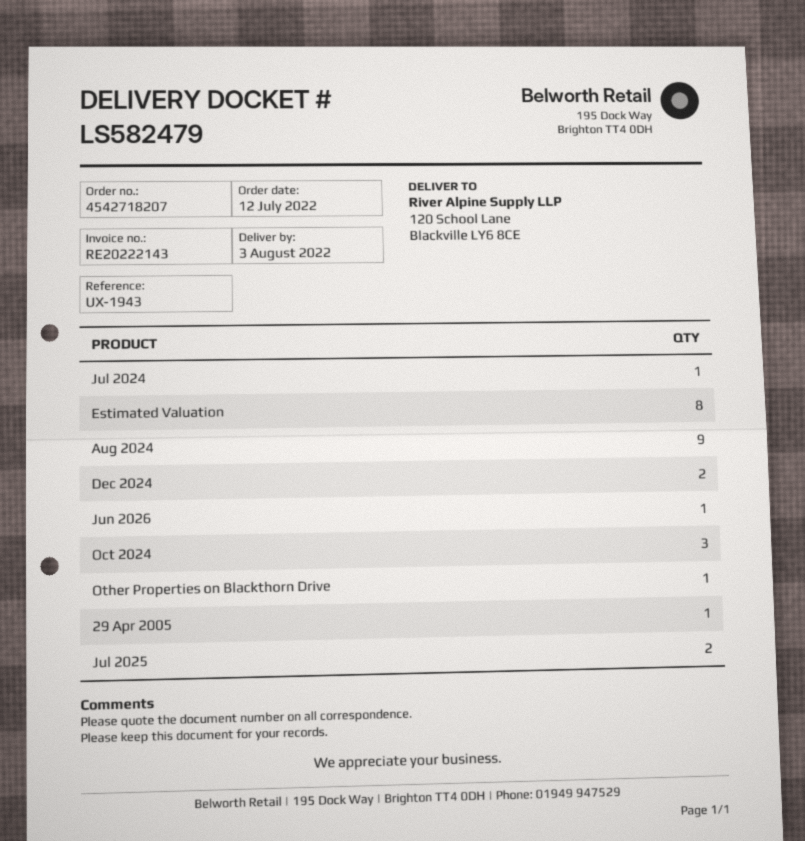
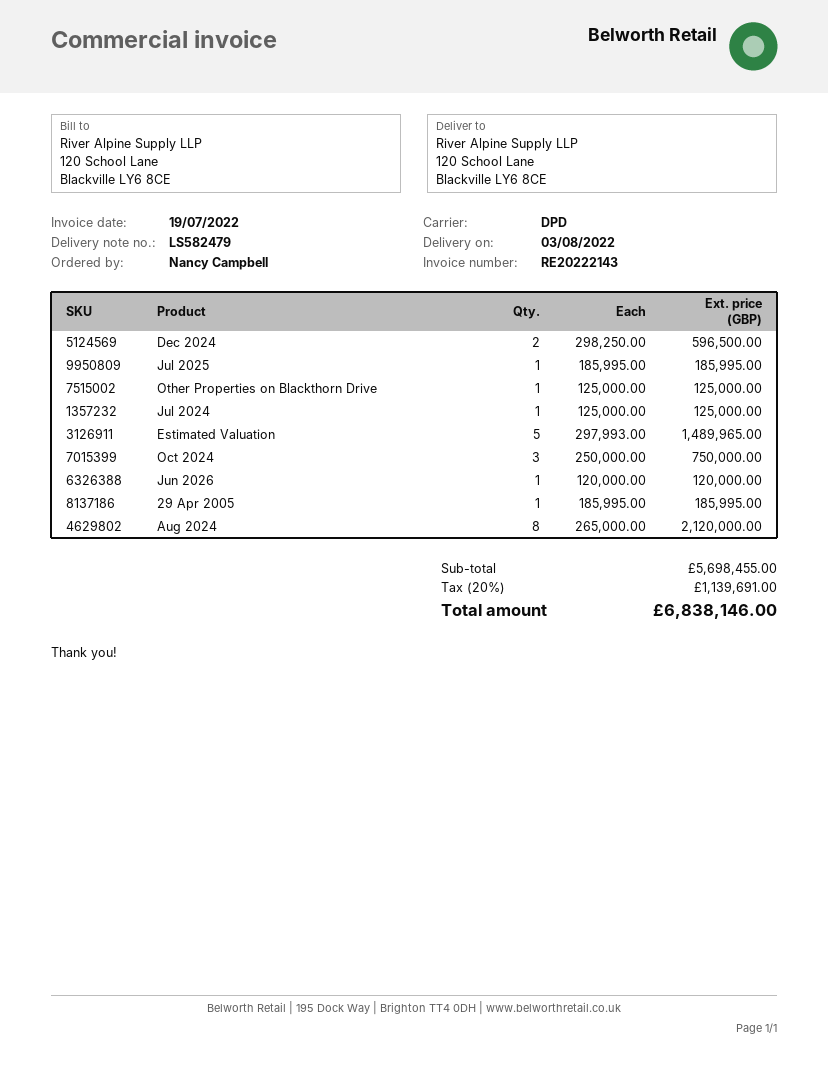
Estimated Valuation: 8 -> 5
Aug 2024: 9 -> 8
Jul 2025: 2 -> 1

